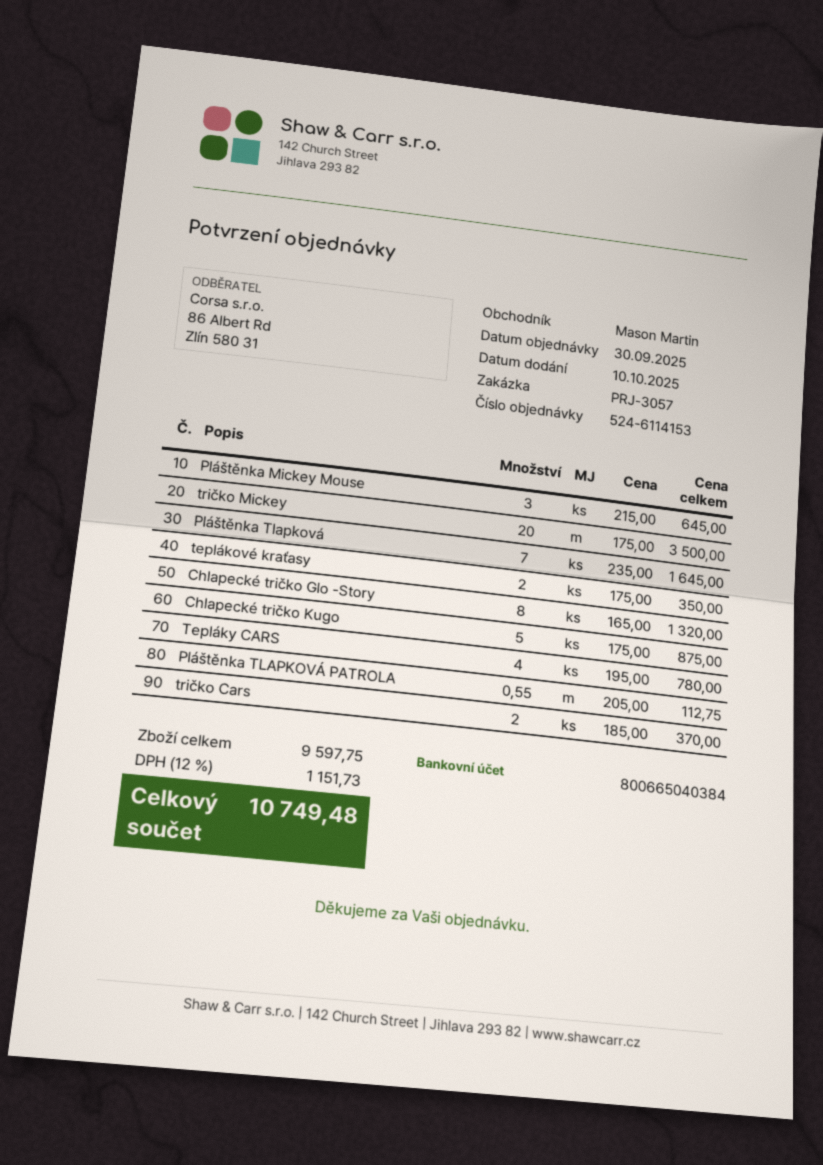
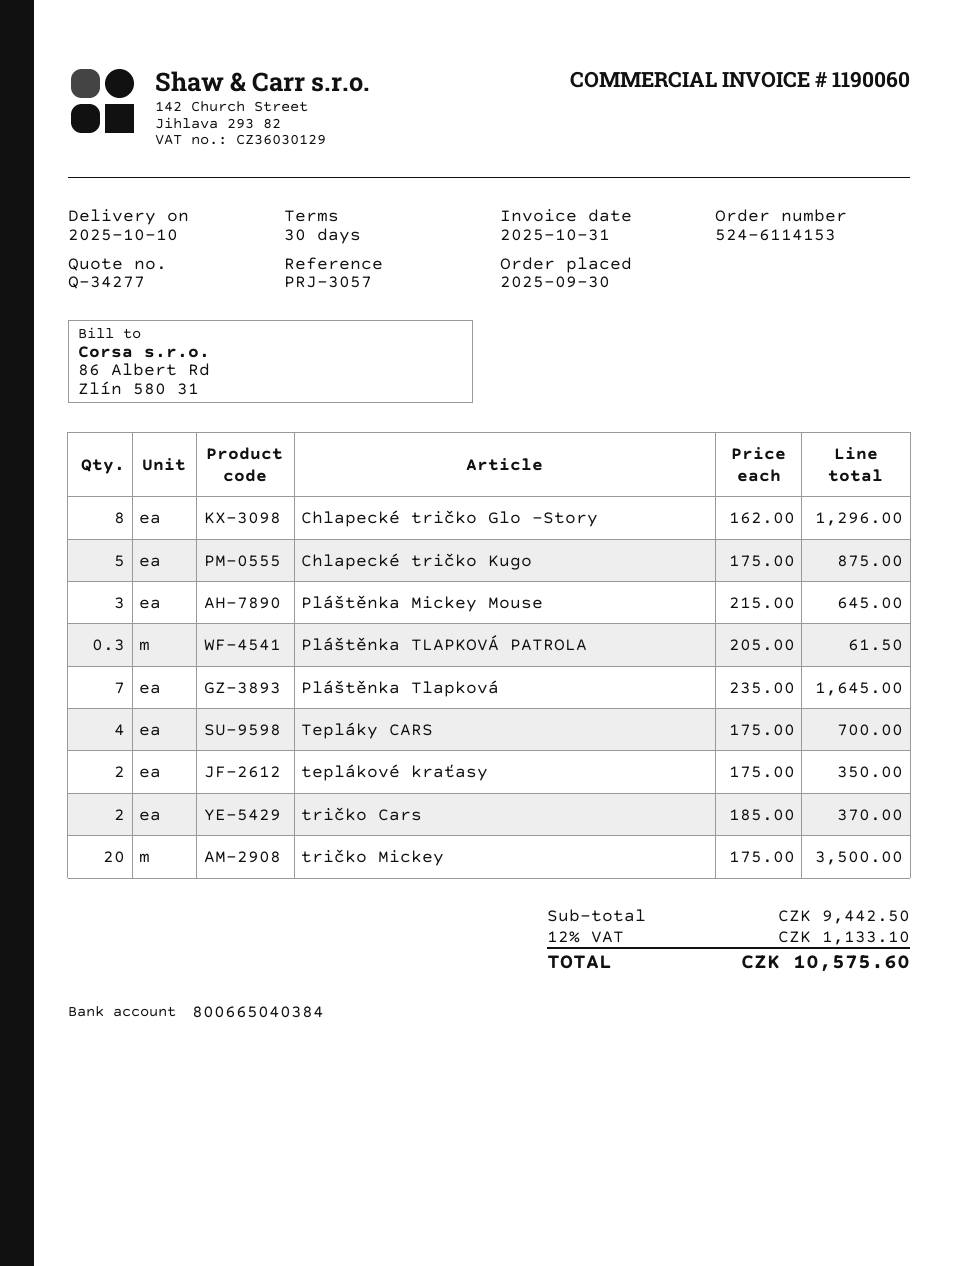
Chlapecké tričko Glo -Story: 8 x 165.00 = 1320.00 -> 8 x 162.00 = 1296.00
Tepláky CARS: 4 x 195.00 = 780.00 -> 4 x 175.00 = 700.00
Pláštěnka TLAPKOVÁ PATROLA: 0.55 x 205.00 = 112.75 -> 0.3 x 205.00 = 61.50
subtotal: 9597.75 -> 9442.50
tax: 12% = 1151.73 -> 12% = 1133.10
total: 10749.48 -> 10575.60

